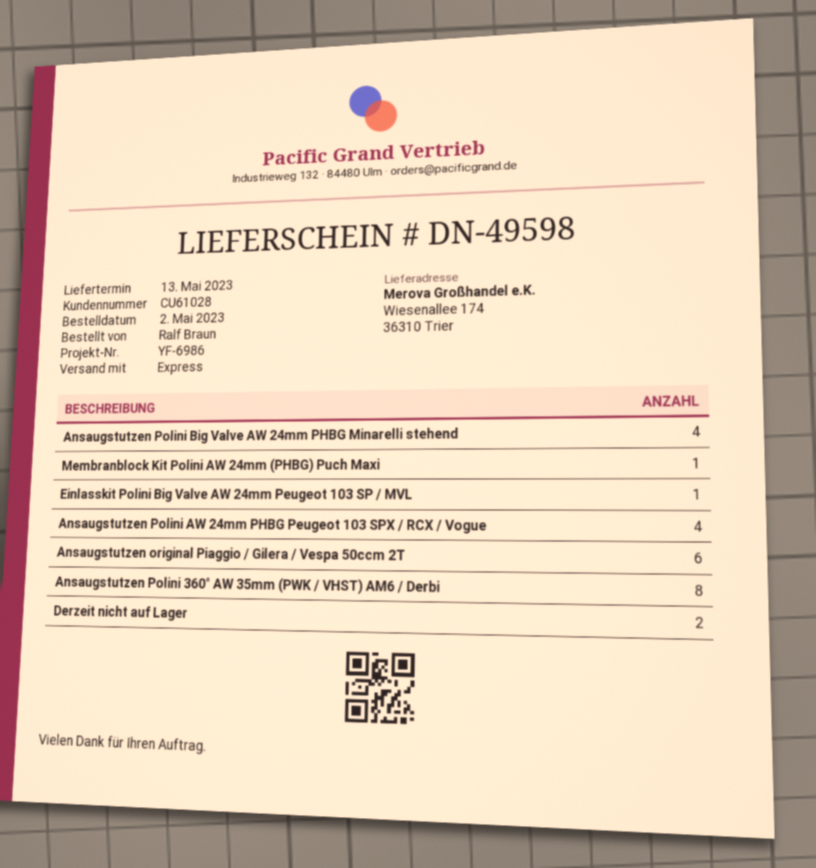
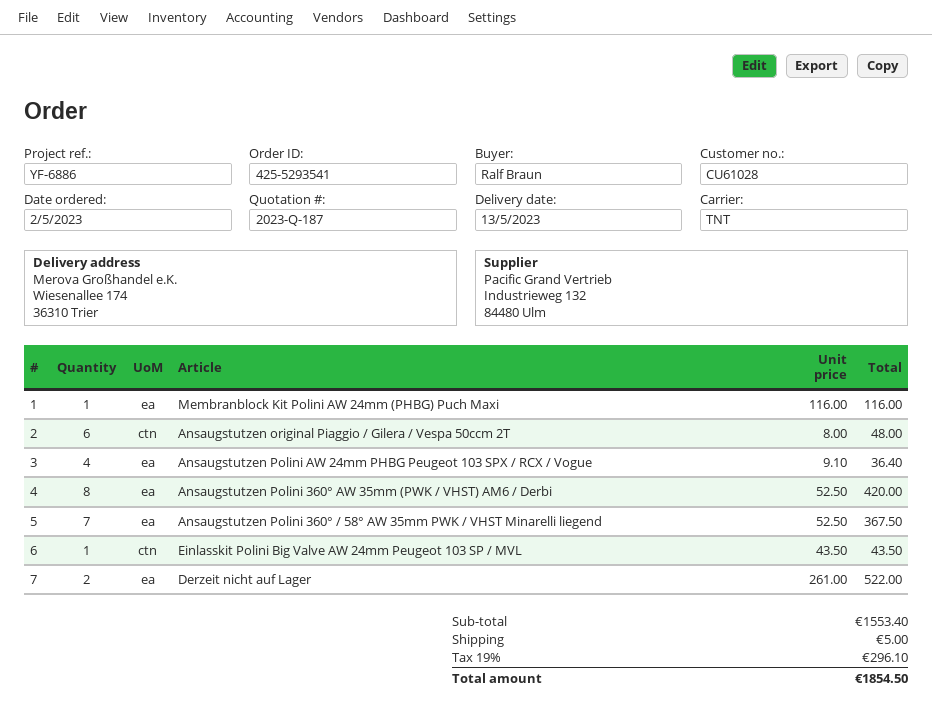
reference: YF-6986 -> YF-6886
shipping method: express -> TNT
Ansaugstutzen Polini Big Valve AW 24mm PHBG Minarelli stehend: 4 -> none
Ansaugstutzen Polini 360° / 58° AW 35mm PWK / VHST Minarelli liegend: none -> 7

